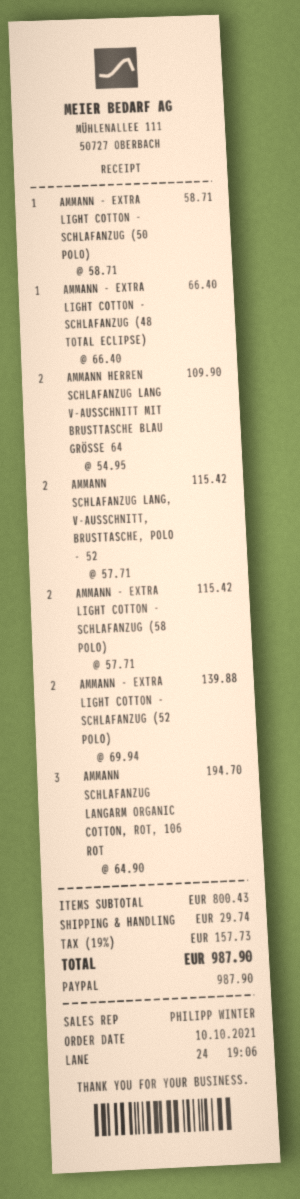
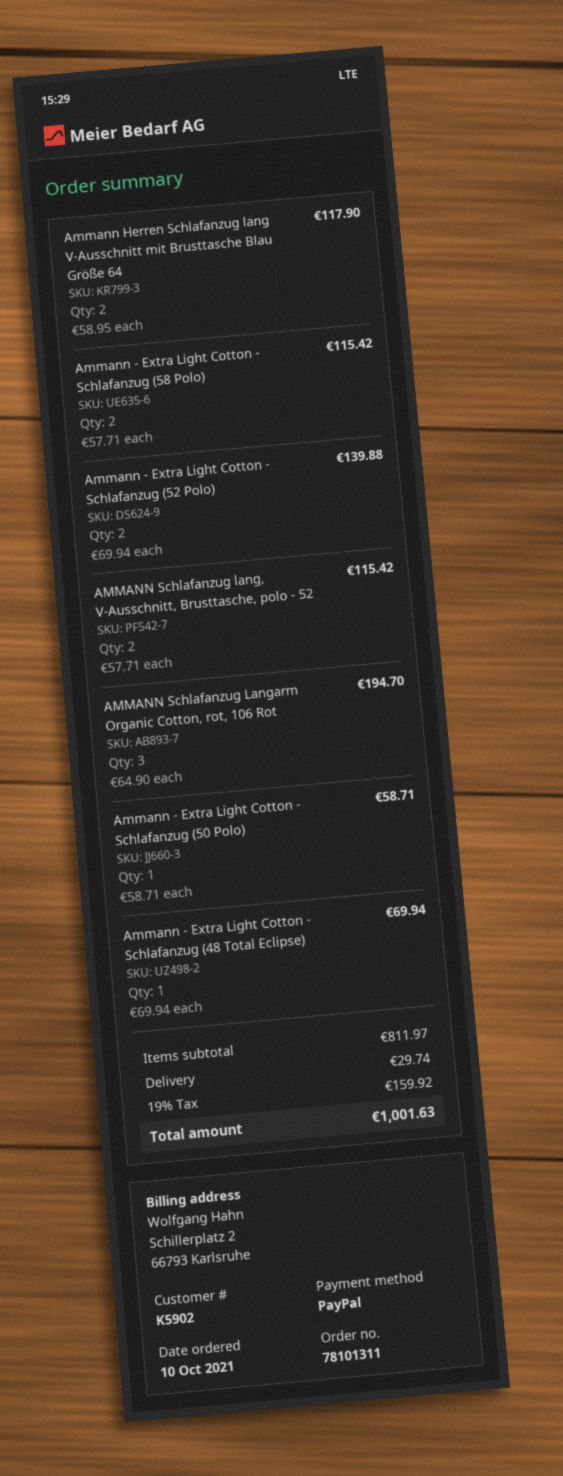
AMMANN - EXTRA LIGHT COTTON - SCHLAFANZUG (48 TOTAL ECLIPSE): 1 x 66.40 = 66.40 -> 1 x 69.94 = 69.94
AMMANN HERREN SCHLAFANZUG LANG V-AUSSCHNITT MIT BRUSTTASCHE BLAU GRÖSSE 64: 2 x 54.95 = 109.90 -> 2 x 58.95 = 117.90
subtotal: 800.43 -> 811.97
tax: 19% = 157.73 -> 19% = 159.92
total: 987.90 -> 1001.63

